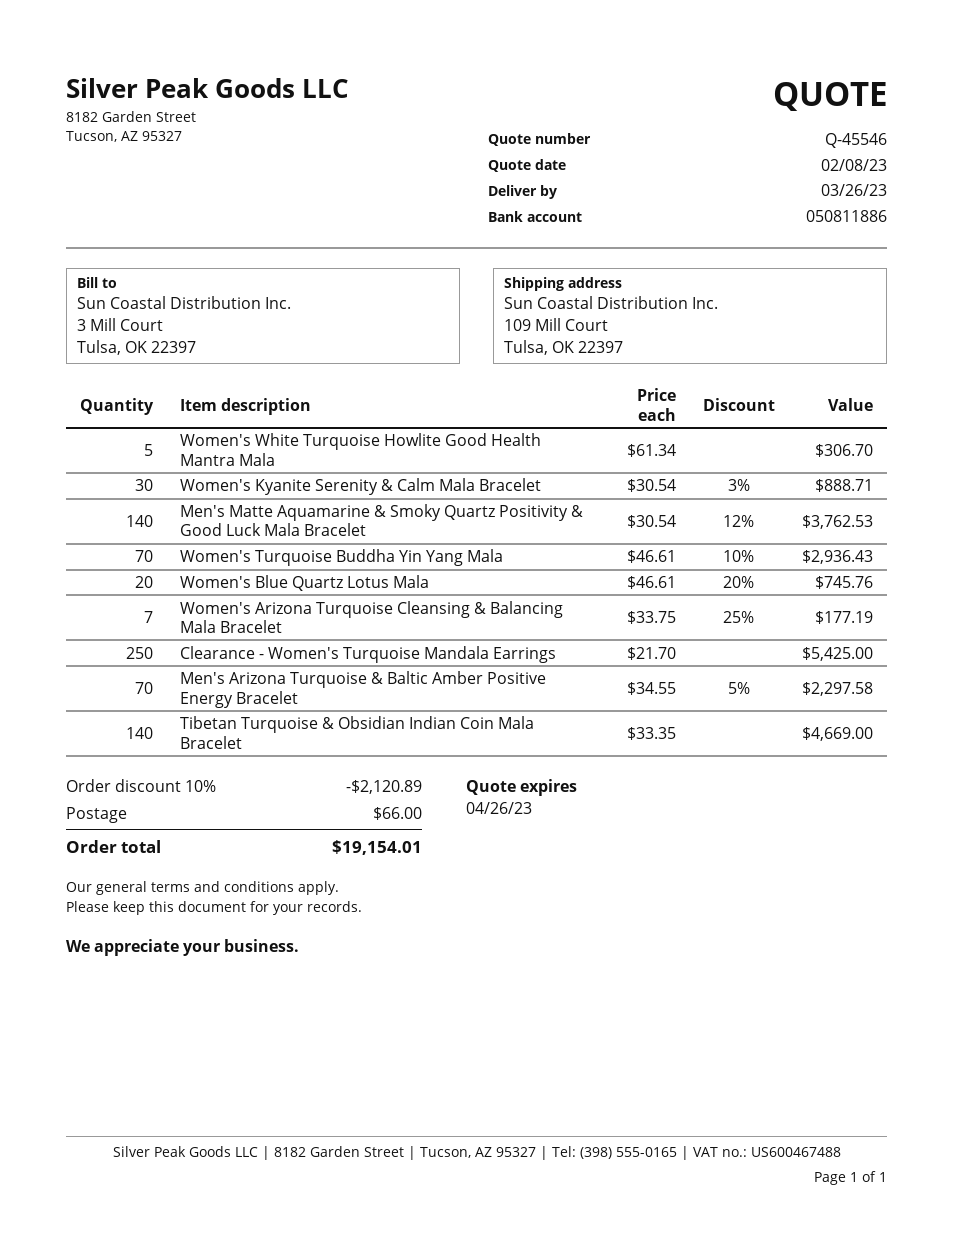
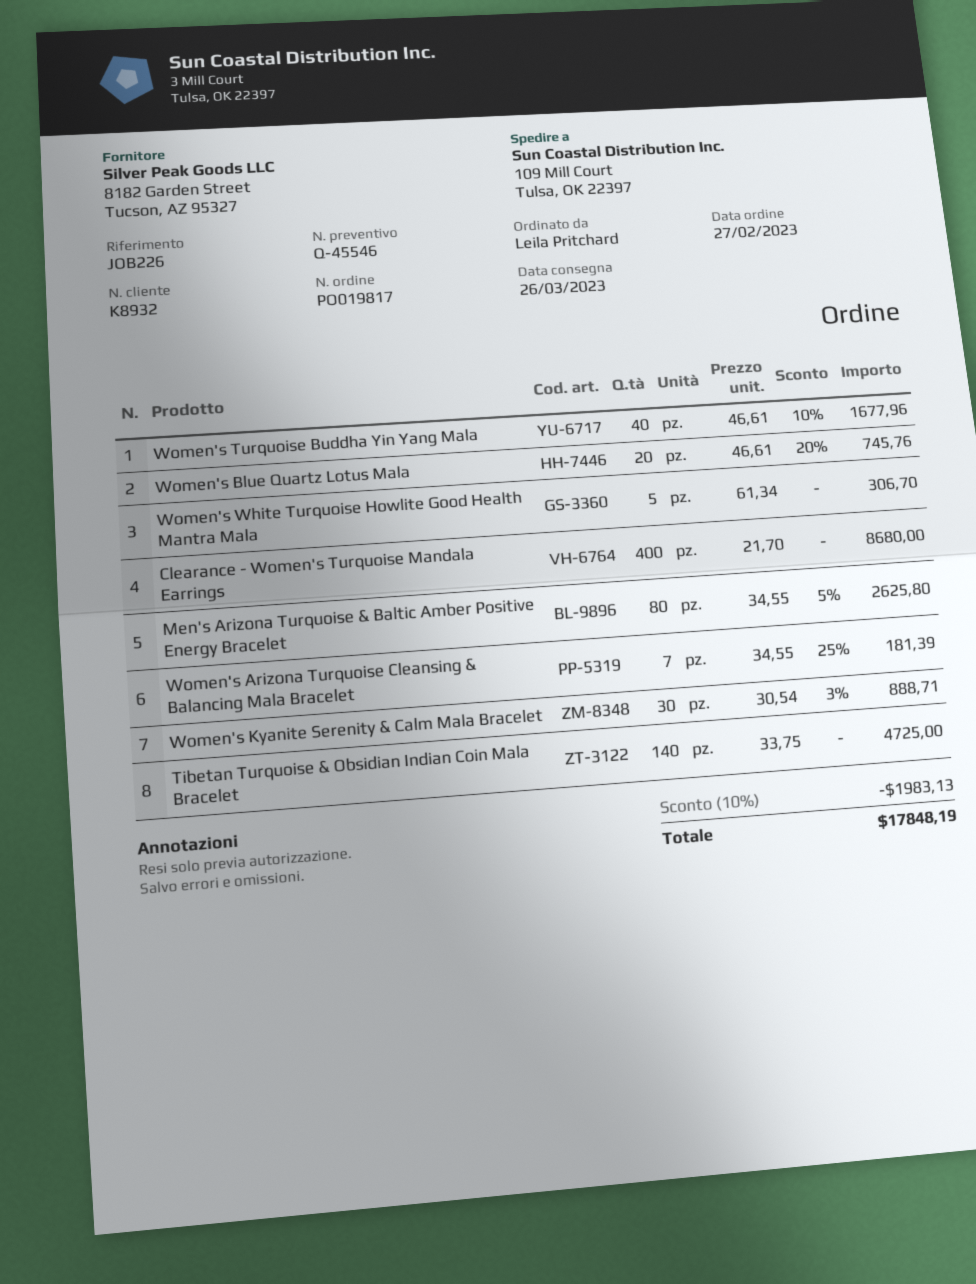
Men's Matte Aquamarine & Smoky Quartz Positivity & Good Luck Mala Bracelet: 140 x 30.54 - 12% = 3762.53 -> none
Women's Turquoise Buddha Yin Yang Mala: 70 x 46.61 - 10% = 2936.43 -> 40 x 46.61 - 10% = 1677.96
Women's Arizona Turquoise Cleansing & Balancing Mala Bracelet: 7 x 33.75 - 25% = 177.19 -> 7 x 34.55 - 25% = 181.39
Clearance - Women's Turquoise Mandala Earrings: 250 x 21.70 = 5425.00 -> 400 x 21.70 = 8680.00
Men's Arizona Turquoise & Baltic Amber Positive Energy Bracelet: 70 x 34.55 - 5% = 2297.58 -> 80 x 34.55 - 5% = 2625.80
Tibetan Turquoise & Obsidian Indian Coin Mala Bracelet: 140 x 33.35 = 4669.00 -> 140 x 33.75 = 4725.00
discount: 10% = 2120.89 -> 10% = 1983.13
shipping: 66.00 -> none
total: 19154.01 -> 17848.19

